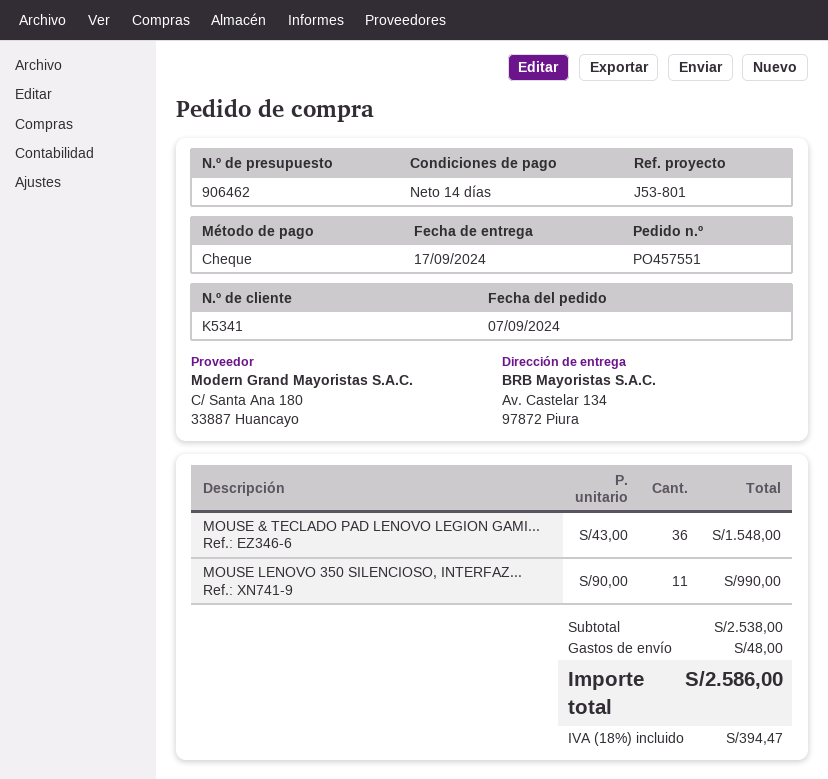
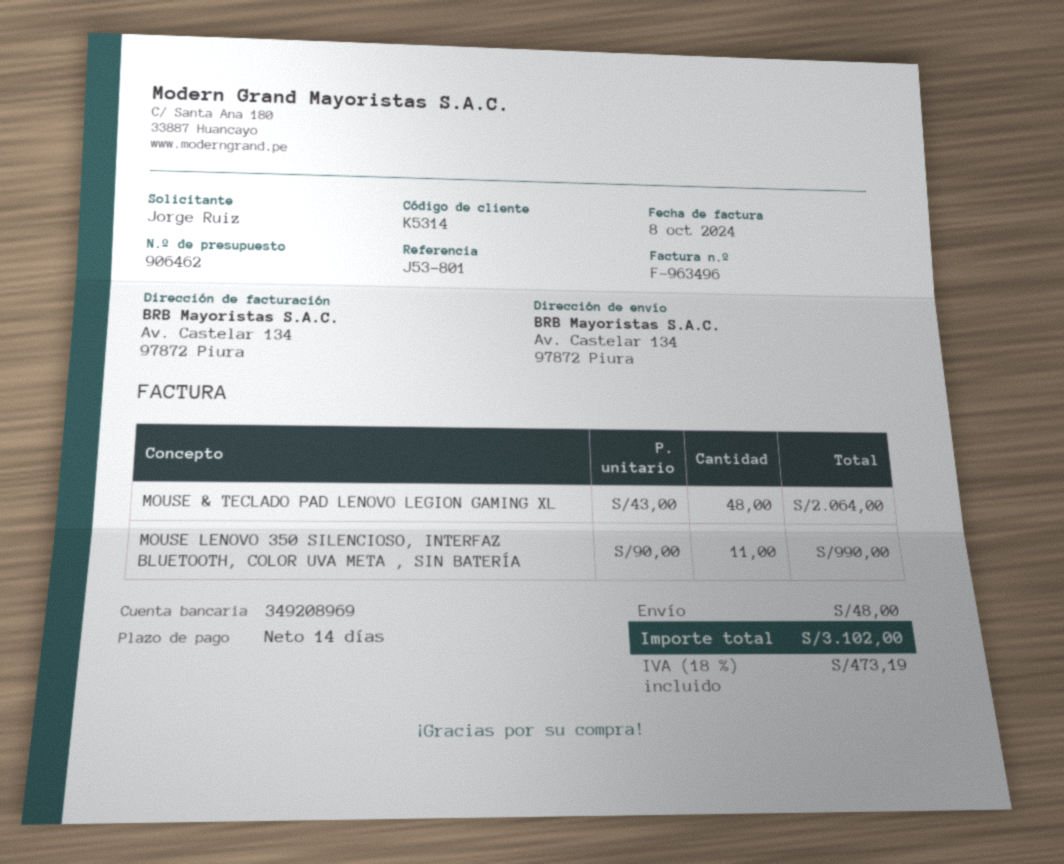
customer number: K5341 -> K5314
MOUSE & TECLADO PAD LENOVO LEGION GAMI...: 36 x 43.00 = 1548.00 -> 48 x 43.00 = 2064.00
tax: 18% = 394.47 -> 18% = 473.19
total: 2586.00 -> 3102.00

